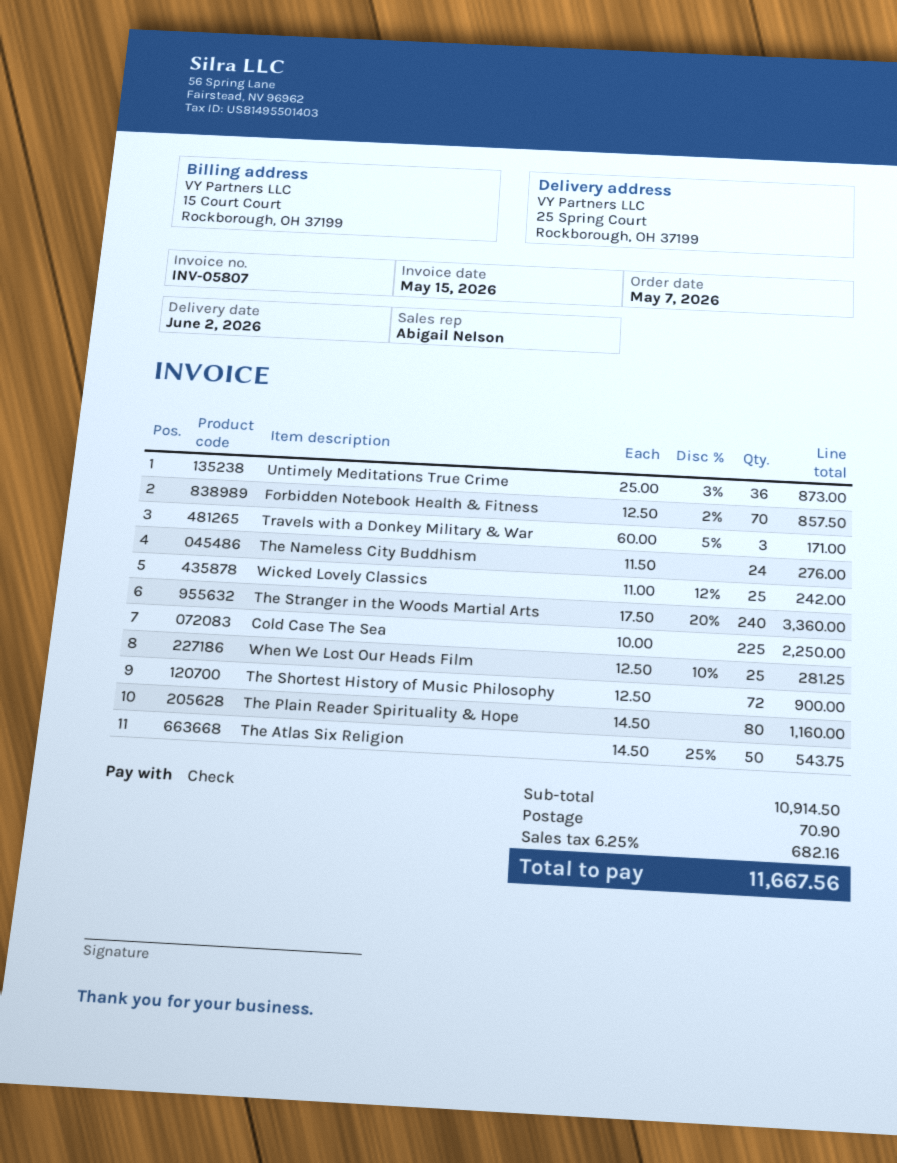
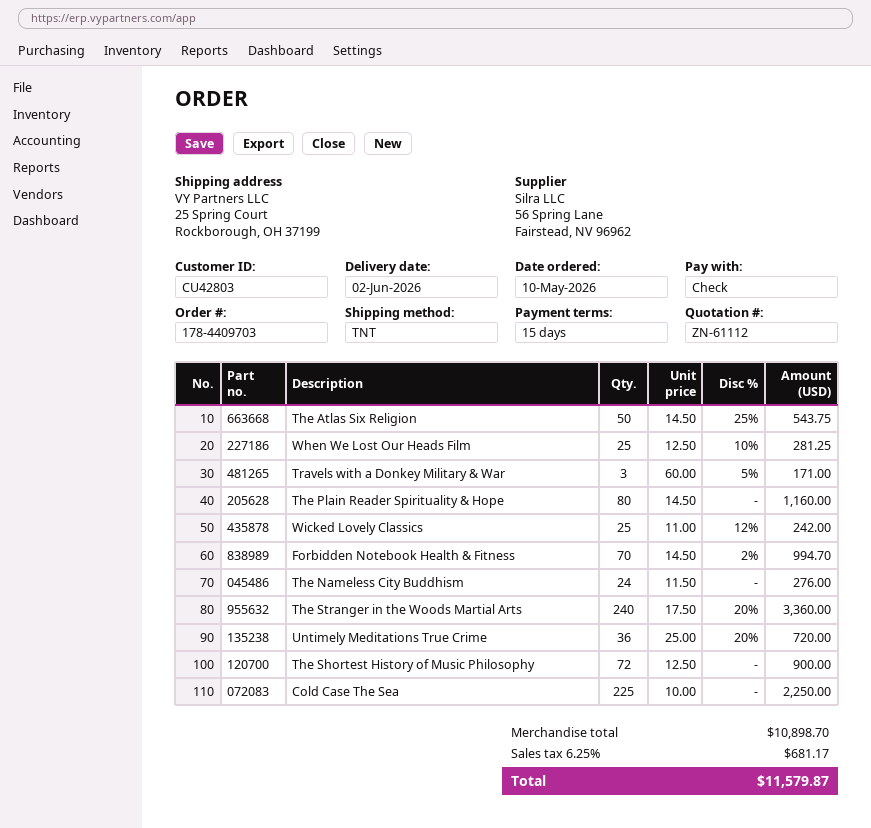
order date: 2026-05-07 -> 2026-05-10
Untimely Meditations True Crime: 36 x 25.00 - 3% = 873.00 -> 36 x 25.00 - 20% = 720.00
Forbidden Notebook Health & Fitness: 70 x 12.50 - 2% = 857.50 -> 70 x 14.50 - 2% = 994.70
subtotal: 10914.50 -> 10898.70
shipping: 70.90 -> none
tax: 6.25% = 682.16 -> 6.25% = 681.17
total: 11667.56 -> 11579.87

